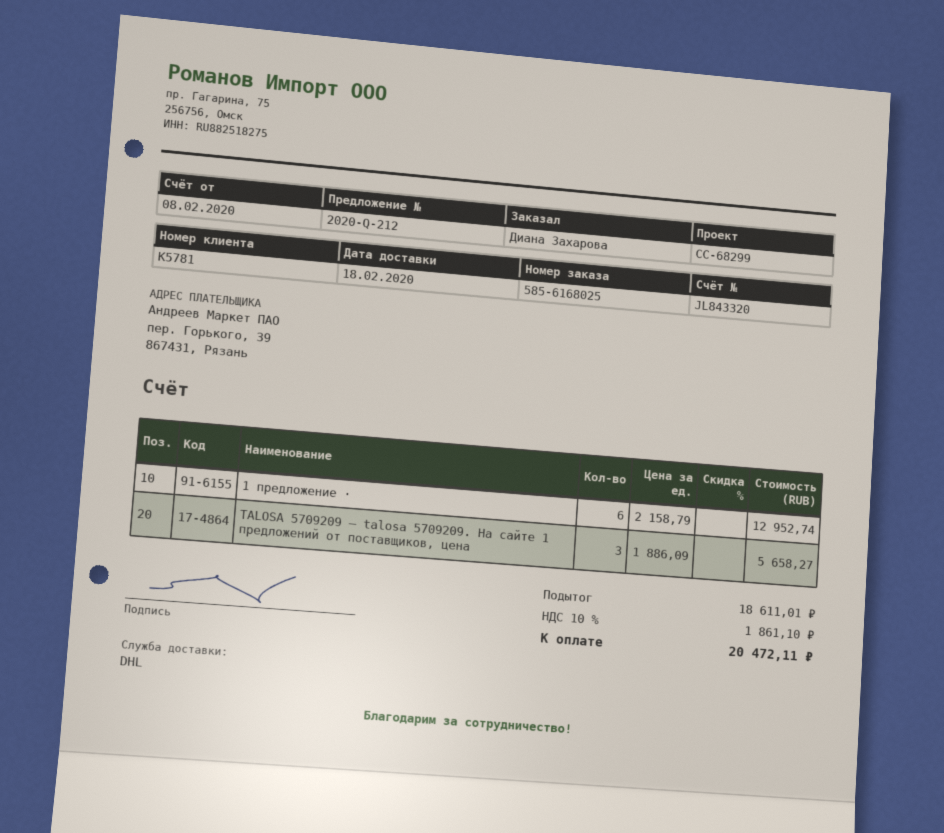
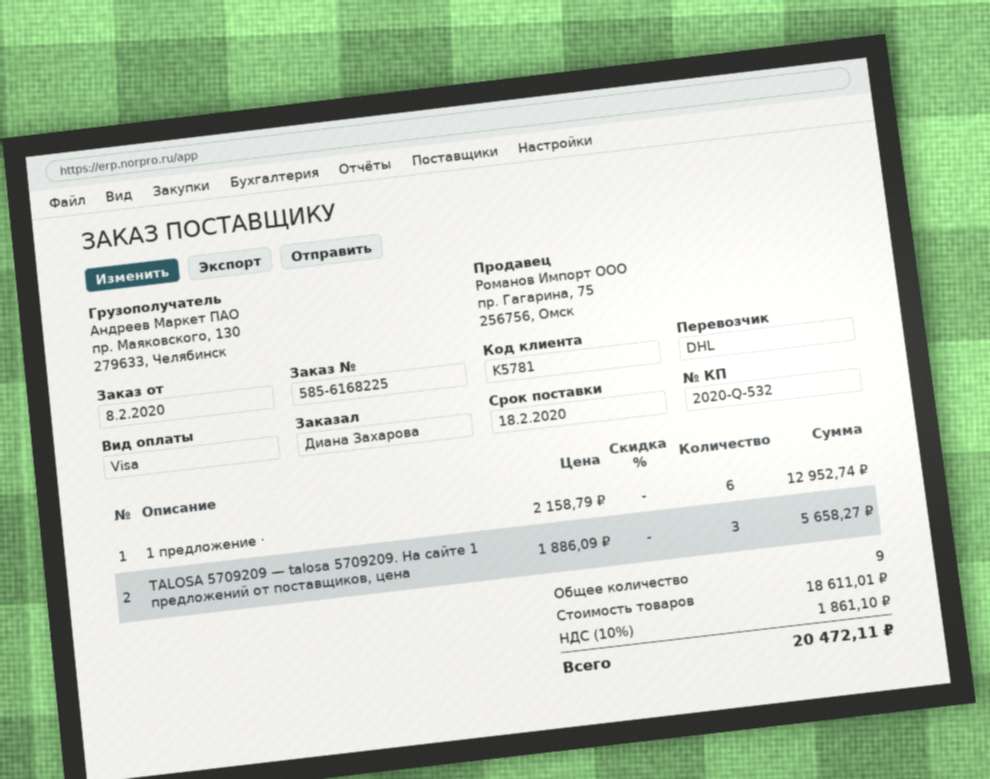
quote number: 2020-Q-212 -> 2020-Q-532
order number: 585-6168025 -> 585-6168225

